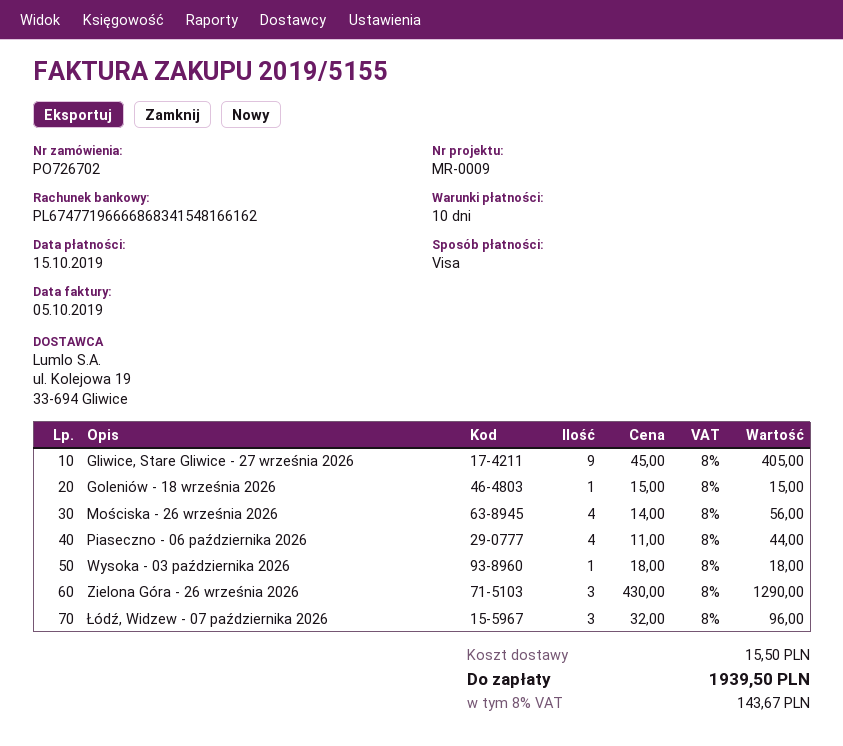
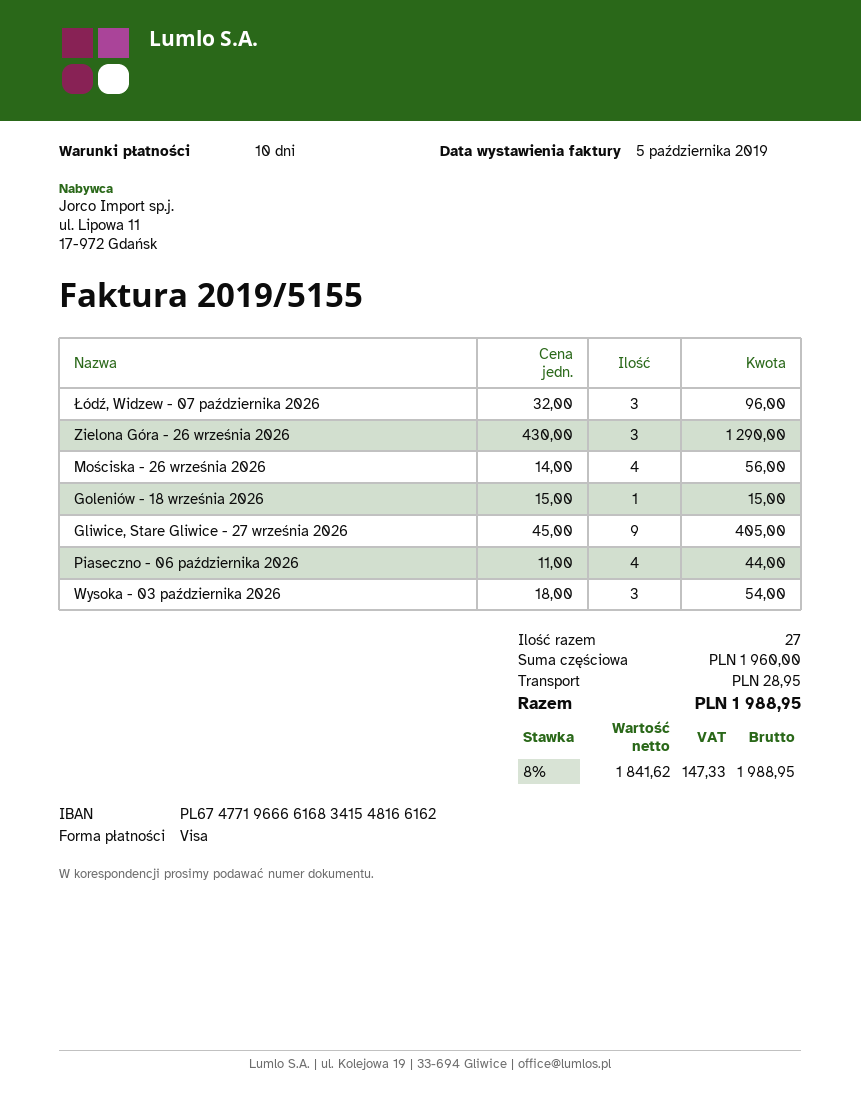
bank account: PL67477196666868341548166162 -> PL67477196666168341548166162
Wysoka - 03 października 2026: 1 x 18.00 = 18.00 -> 3 x 18.00 = 54.00
shipping: 15.50 -> 28.95
tax: 8% = 143.67 -> 8% = 147.33
total: 1939.50 -> 1988.95

